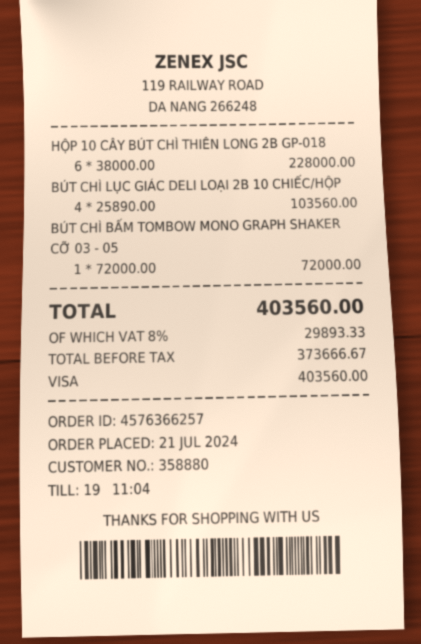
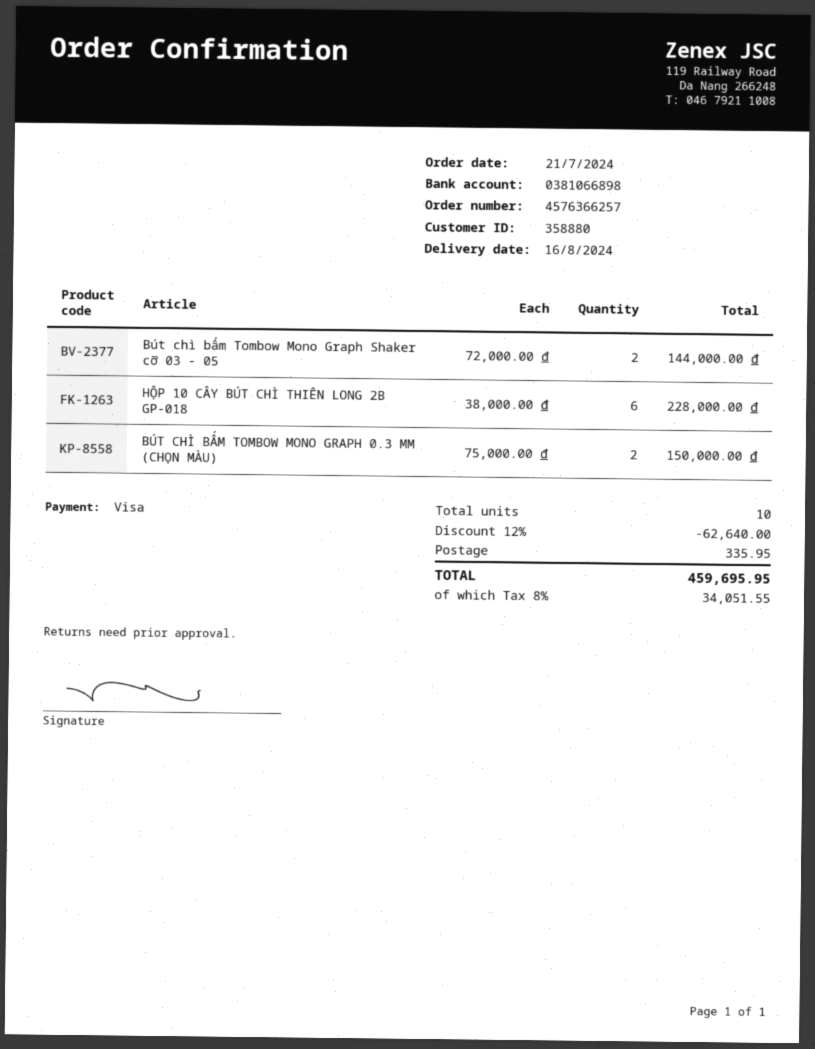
BÚT CHÌ LỤC GIÁC DELI LOẠI 2B 10 CHIẾC/HỘP: 4 x 25890.00 = 103560.00 -> none
BÚT CHÌ BẤM TOMBOW MONO GRAPH SHAKER CỠ 03 - 05: 1 x 72000.00 = 72000.00 -> 2 x 72000.00 = 144000.00
BÚT CHÌ BẤM TOMBOW MONO GRAPH 0.3 MM (CHỌN MÀU): none -> 2 x 75000.00 = 150000.00
discount: none -> 12% = 62640.00
shipping: none -> 335.95
tax: 8% = 29893.33 -> 8% = 34051.55
total: 403560.00 -> 459695.95

